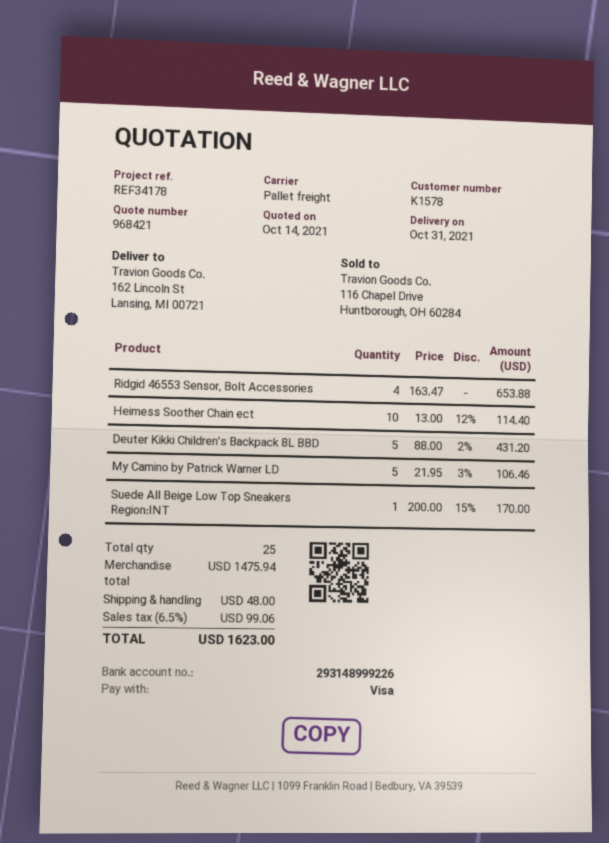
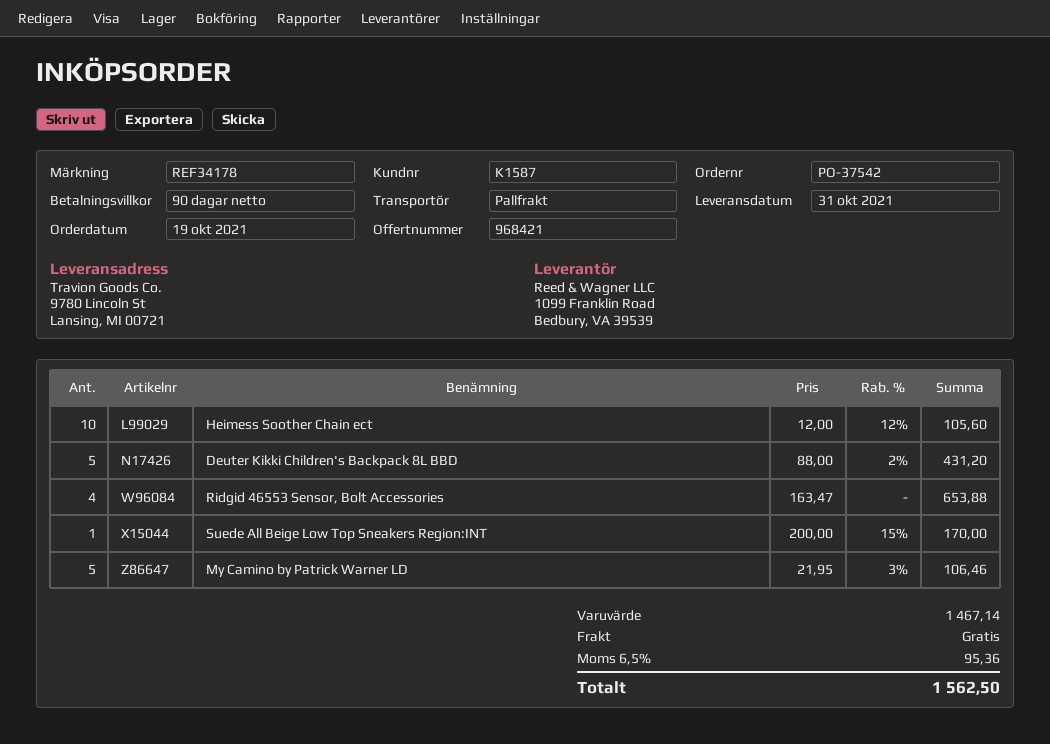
customer number: K1578 -> K1587
ship to: 162 Lincoln St, Lansing, MI 00721 -> 9780 Lincoln St, Lansing, MI 00721
Heimess Soother Chain ect: 10 x 13.00 - 12% = 114.40 -> 10 x 12.00 - 12% = 105.60
subtotal: 1475.94 -> 1467.14
shipping: 48.00 -> 0.00
tax: 6.5% = 99.06 -> 6.5% = 95.36
total: 1623.00 -> 1562.50

